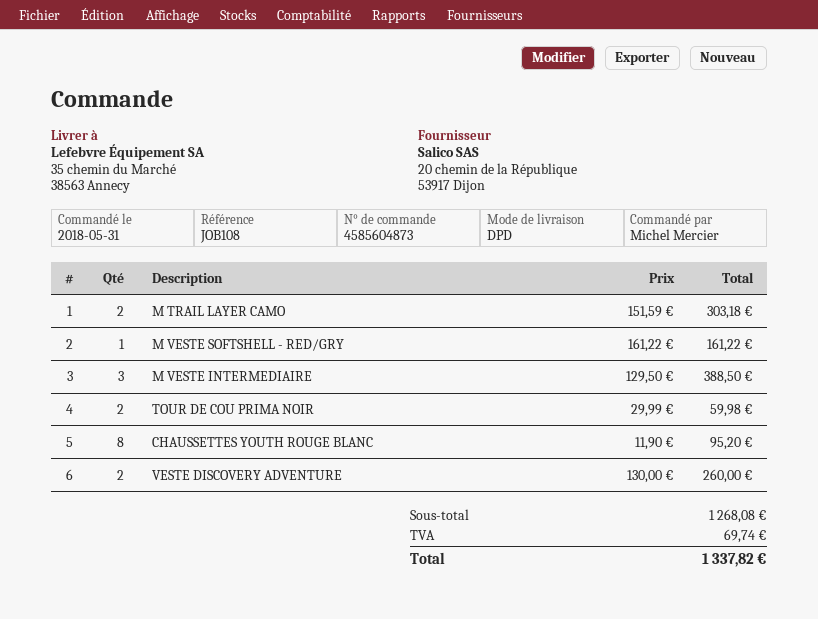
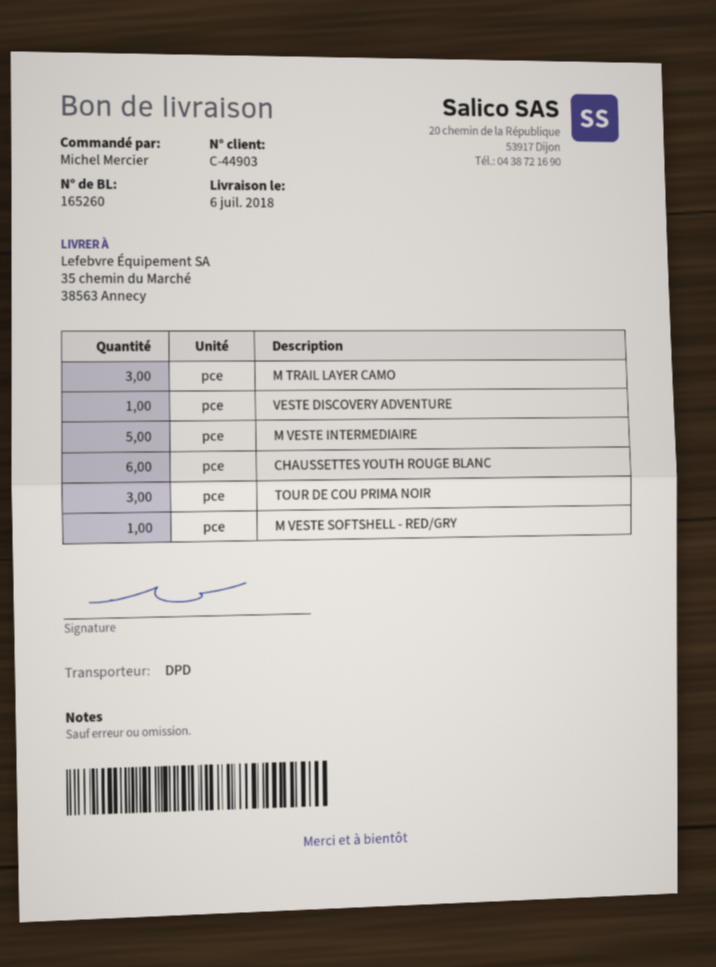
M TRAIL LAYER CAMO: 2 -> 3
M VESTE INTERMEDIAIRE: 3 -> 5
TOUR DE COU PRIMA NOIR: 2 -> 3
CHAUSSETTES YOUTH ROUGE BLANC: 8 -> 6
VESTE DISCOVERY ADVENTURE: 2 -> 1

